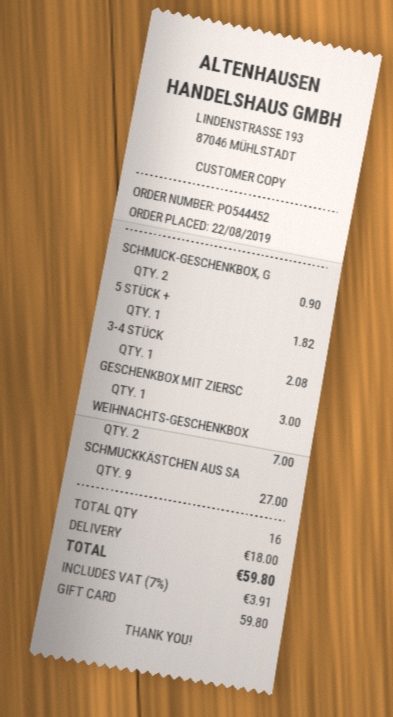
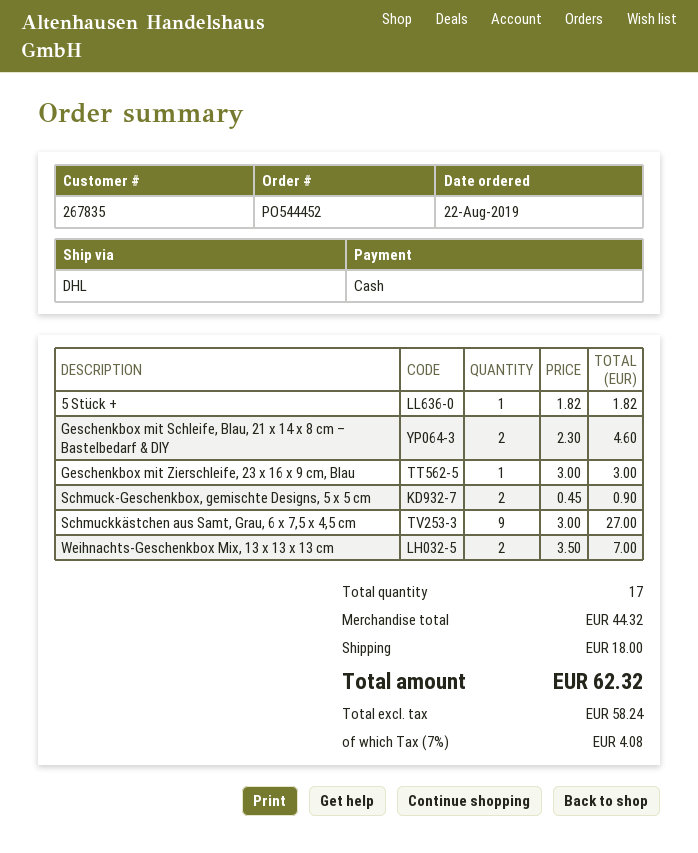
payment method: gift card -> cash
3-4 STÜCK: 1 for 2.08 -> none
Geschenkbox mit Schleife, Blau, 21 x 14 x 8 cm – Bastelbedarf & DIY: none -> 2 for 4.60
total quantity: 16 -> 17
tax: 7% = 3.91 -> 7% = 4.08
total: 59.80 -> 62.32

